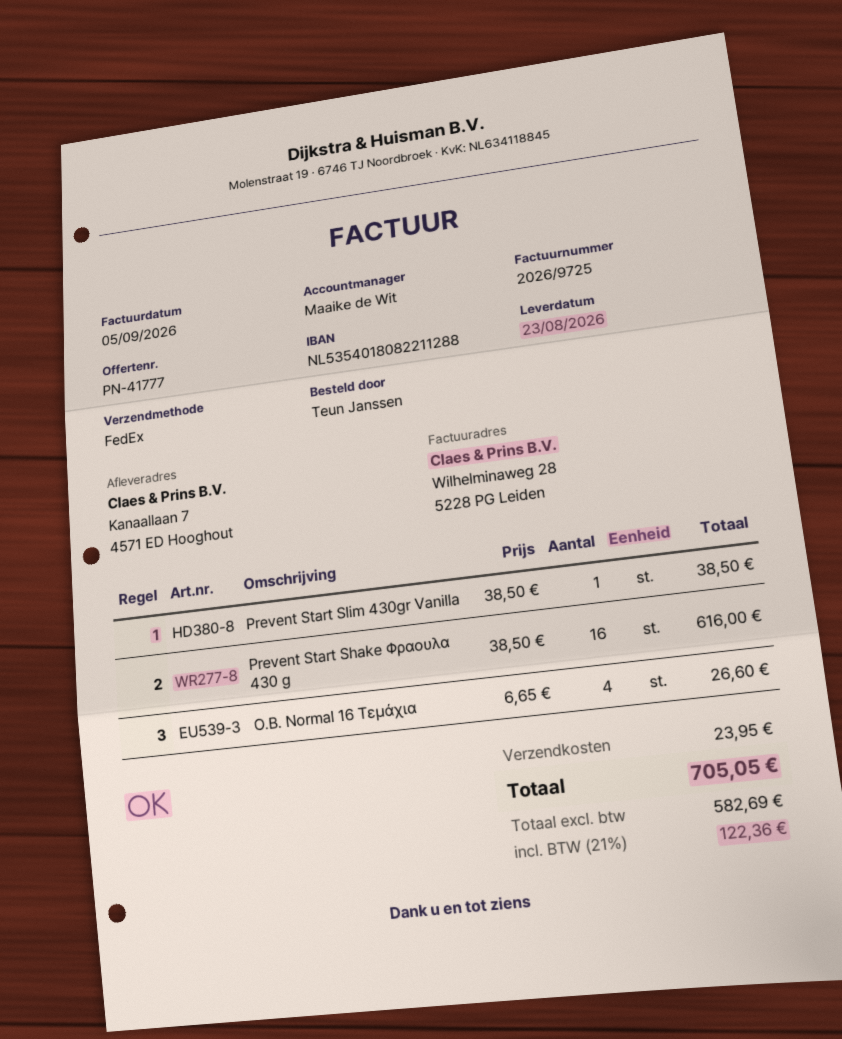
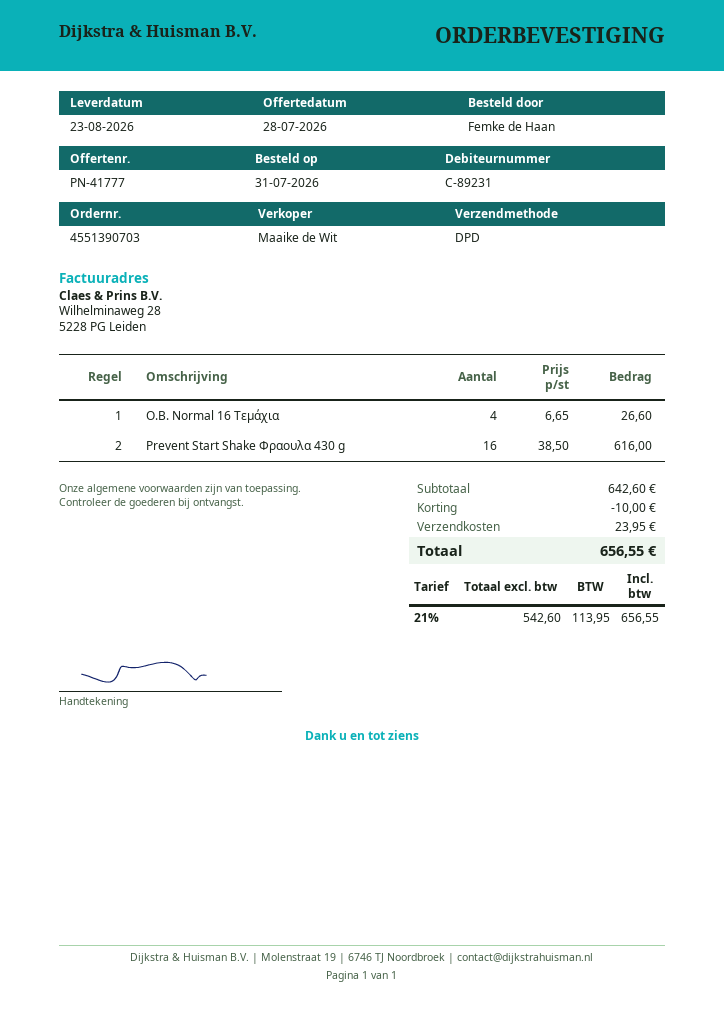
ordered by: Teun Janssen -> Femke de Haan
shipping method: FedEx -> DPD
Prevent Start Slim 430gr Vanilla: 1 x 38.50 = 38.50 -> none
discount: none -> 10.00
net: 582.69 -> 542.60
tax: 21% = 122.36 -> 21% = 113.95
total: 705.05 -> 656.55

